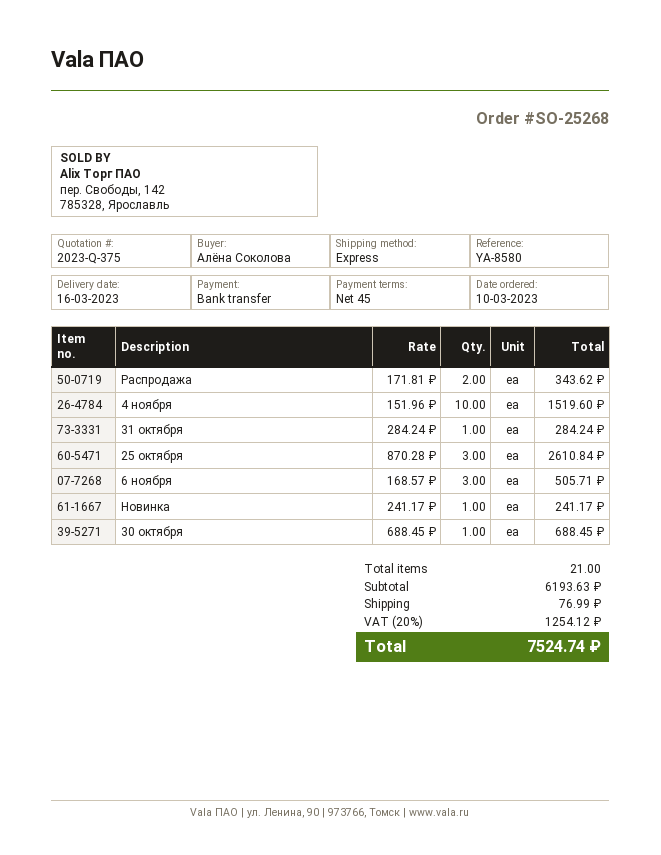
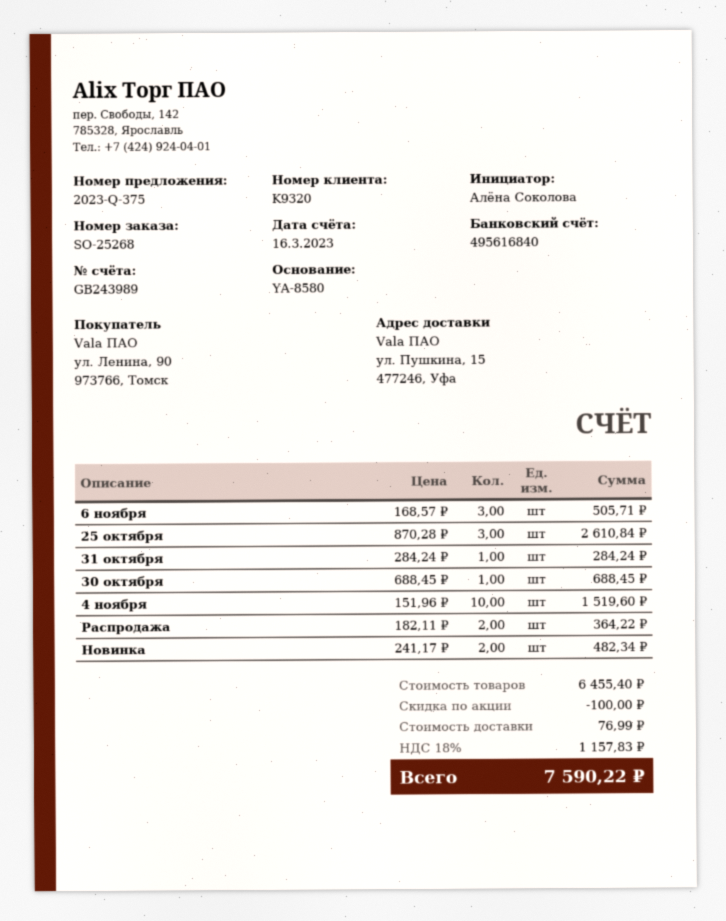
Распродажа: 2 x 171.81 = 343.62 -> 2 x 182.11 = 364.22
Новинка: 1 x 241.17 = 241.17 -> 2 x 241.17 = 482.34
subtotal: 6193.63 -> 6455.40
discount: none -> 100.00
tax: 20% = 1254.12 -> 18% = 1157.83
total: 7524.74 -> 7590.22

